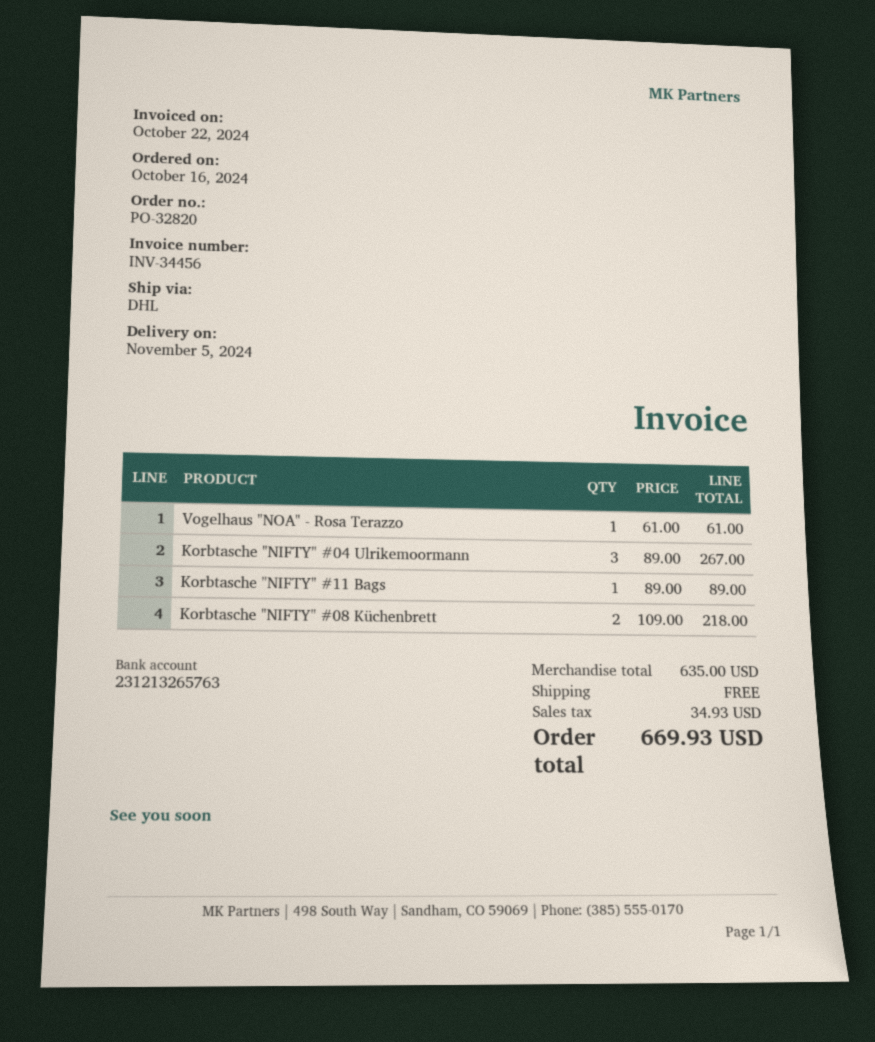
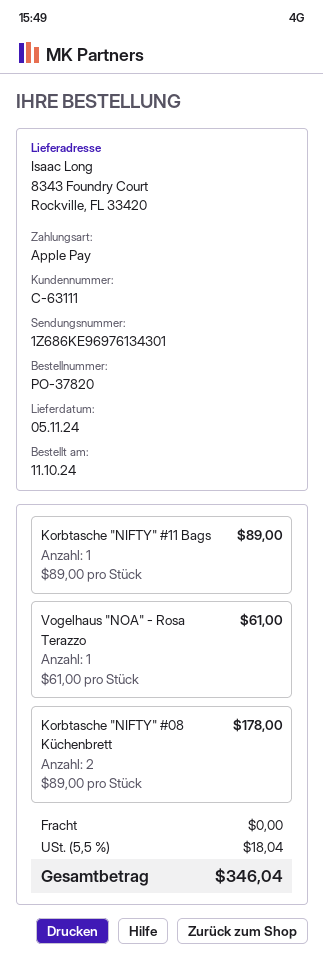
order number: PO-32820 -> PO-37820
order date: 2024-10-16 -> 2024-10-11
Korbtasche "NIFTY" #04 Ulrikemoormann: 3 x 89.00 = 267.00 -> none
Korbtasche "NIFTY" #08 Küchenbrett: 2 x 109.00 = 218.00 -> 2 x 89.00 = 178.00
tax: 34.93 -> 18.04
total: 669.93 -> 346.04

